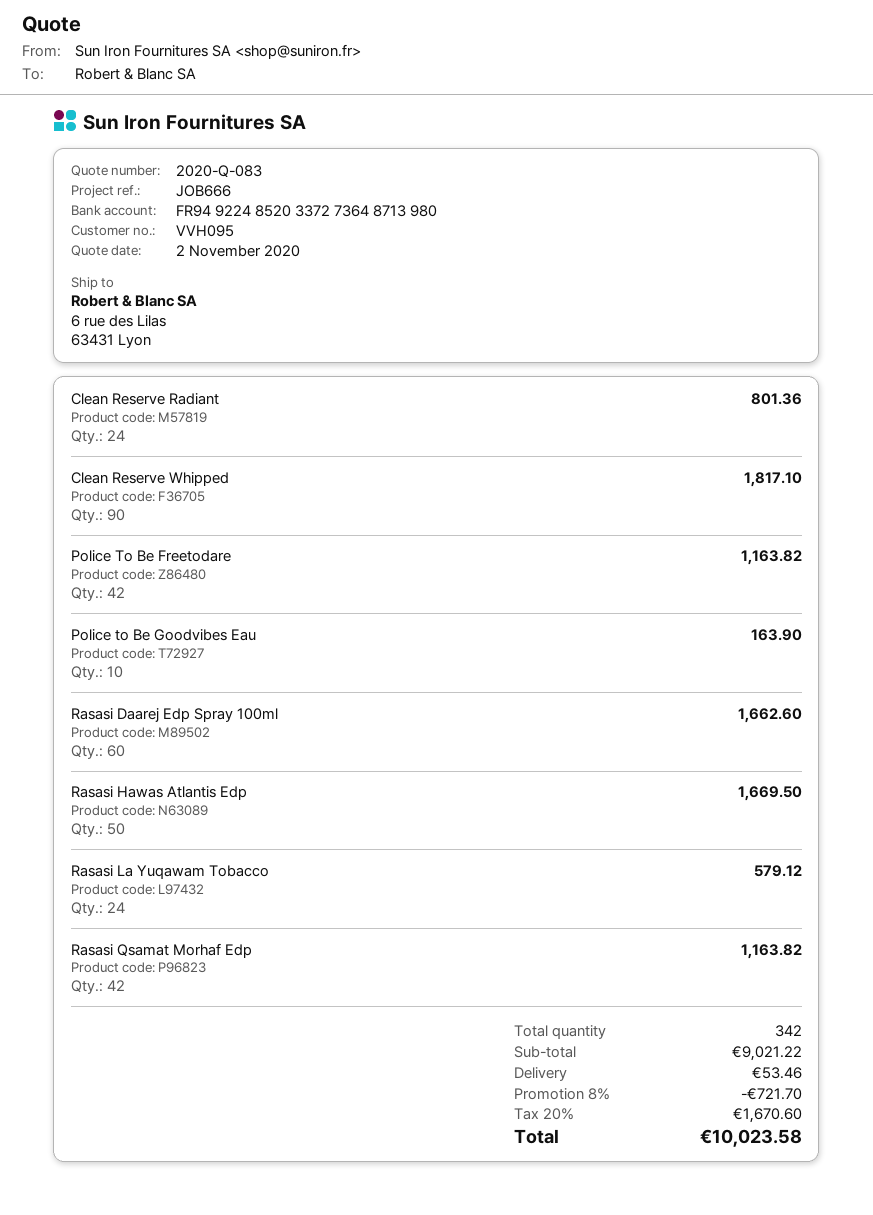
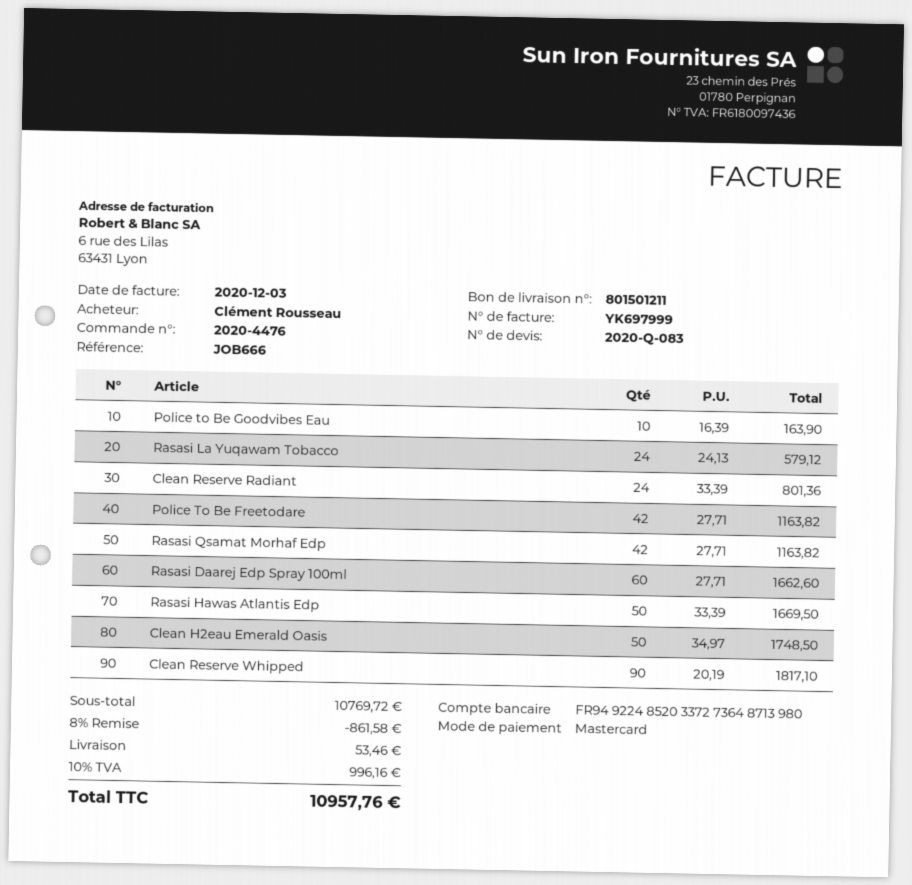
Clean H2eau Emerald Oasis: none -> 50 for 1748.50
subtotal: 9021.22 -> 10769.72
discount: 8% = 721.70 -> 8% = 861.58
tax: 20% = 1670.60 -> 10% = 996.16
total: 10023.58 -> 10957.76

